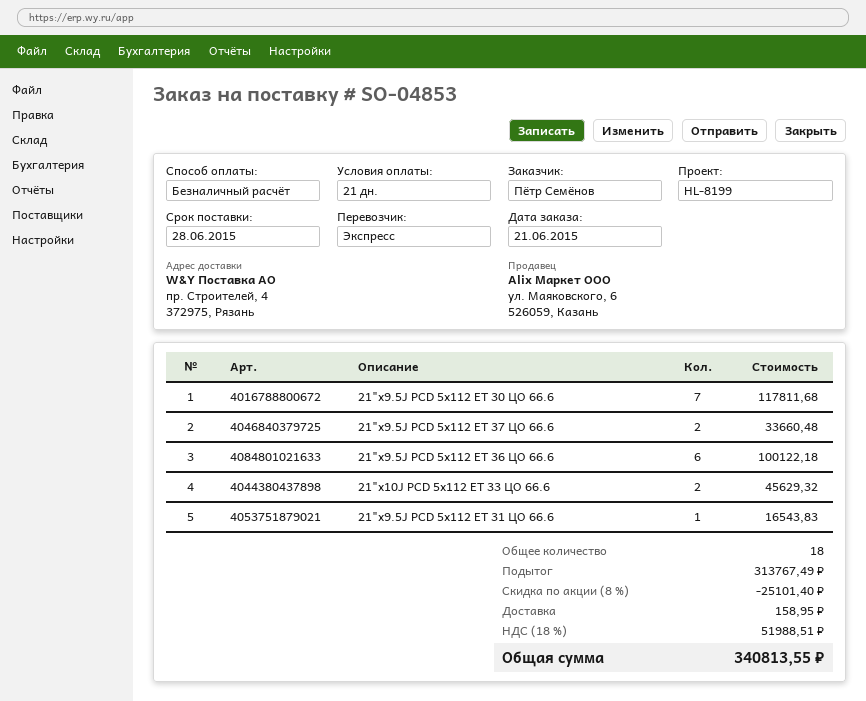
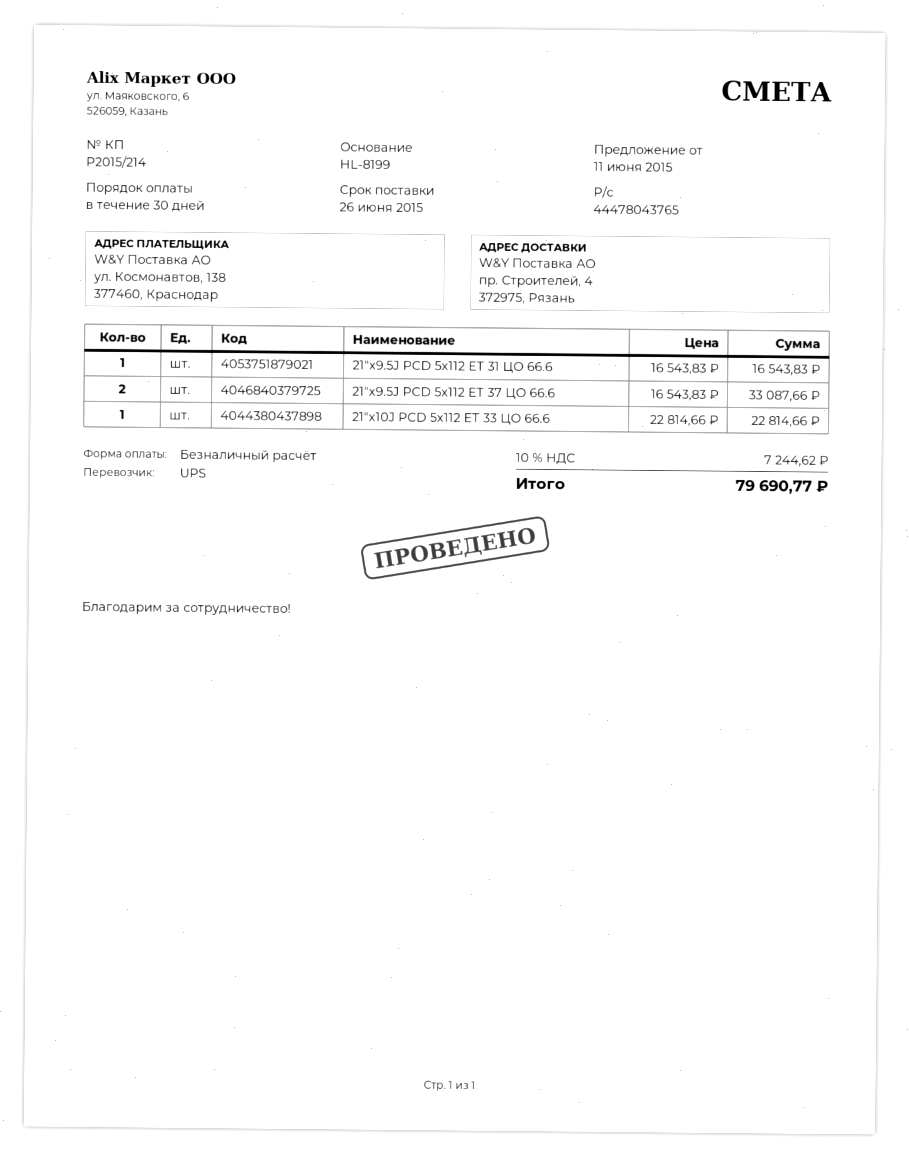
delivery date: 2015-06-28 -> 2015-06-26
payment terms: 21 days -> 30 days
shipping method: express -> UPS
21"x9.5J PCD 5x112 ЕТ 30 ЦО 66.6: 7 for 117811.68 -> none
21"x9.5J PCD 5x112 ЕТ 37 ЦО 66.6: 2 for 33660.48 -> 2 for 33087.66
21"x9.5J PCD 5x112 ЕТ 36 ЦО 66.6: 6 for 100122.18 -> none
21"x10J PCD 5x112 ЕТ 33 ЦО 66.6: 2 for 45629.32 -> 1 for 22814.66
discount: 8% = 25101.40 -> none
shipping: 158.95 -> none
tax: 18% = 51988.51 -> 10% = 7244.62
total: 340813.55 -> 79690.77

